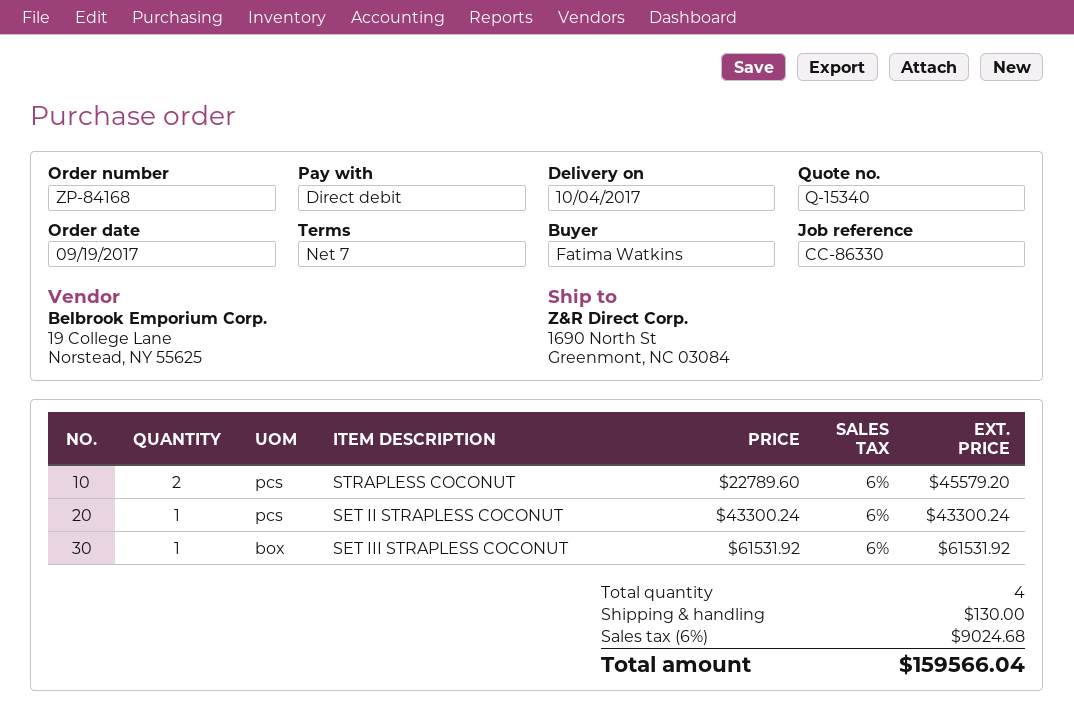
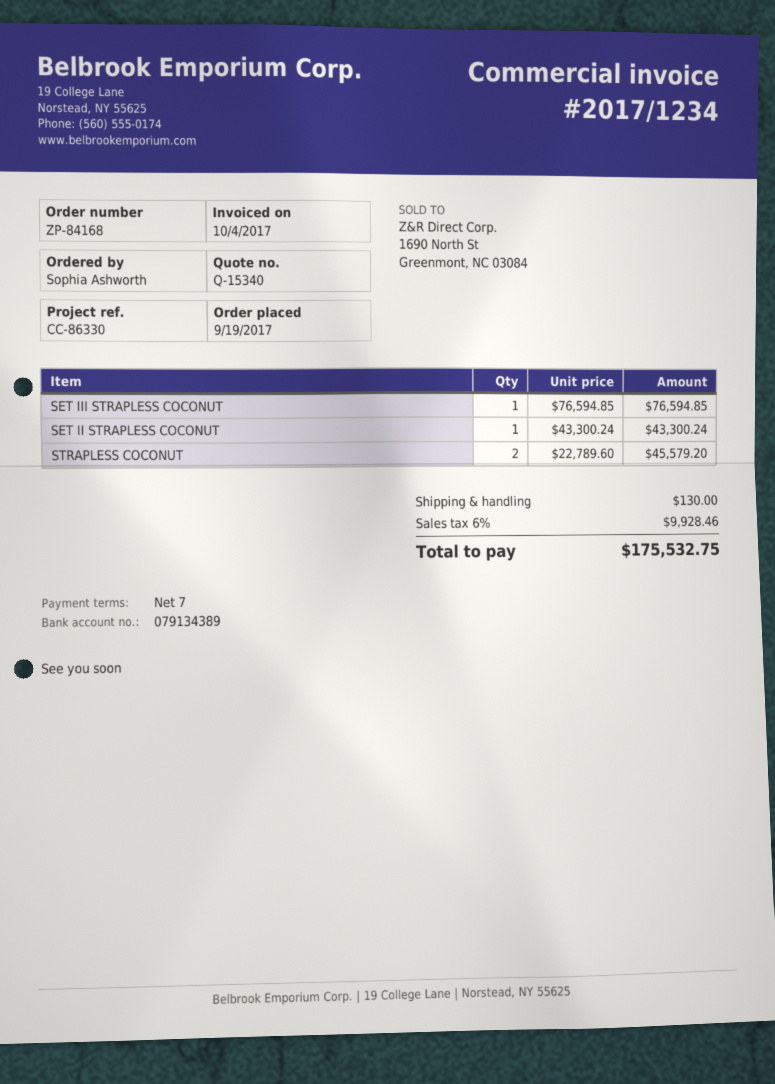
ordered by: Fatima Watkins -> Sophia Ashworth
SET III STRAPLESS COCONUT: 1 x 61531.92 = 61531.92 -> 1 x 76594.85 = 76594.85
tax: 6% = 9024.68 -> 6% = 9928.46
total: 159566.04 -> 175532.75

